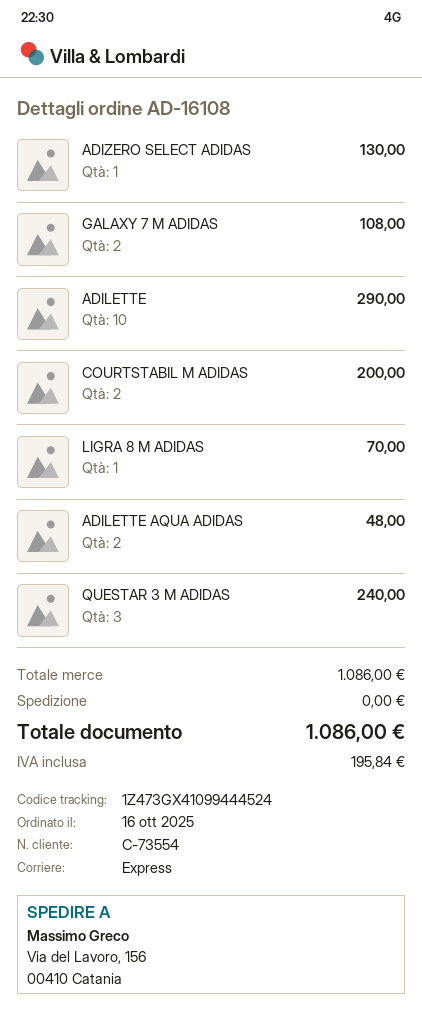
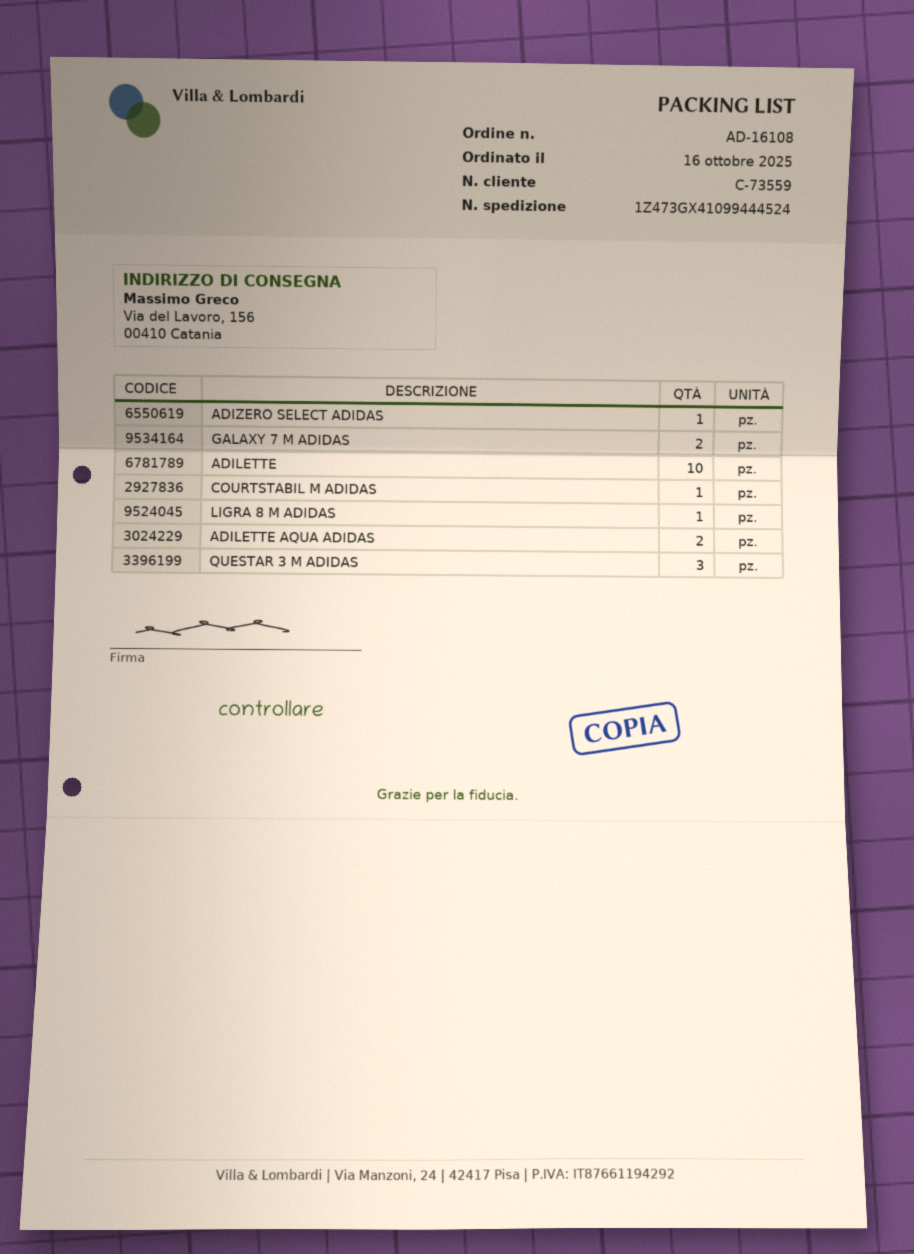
customer number: C-73554 -> C-73559
COURTSTABIL M ADIDAS: 2 -> 1

